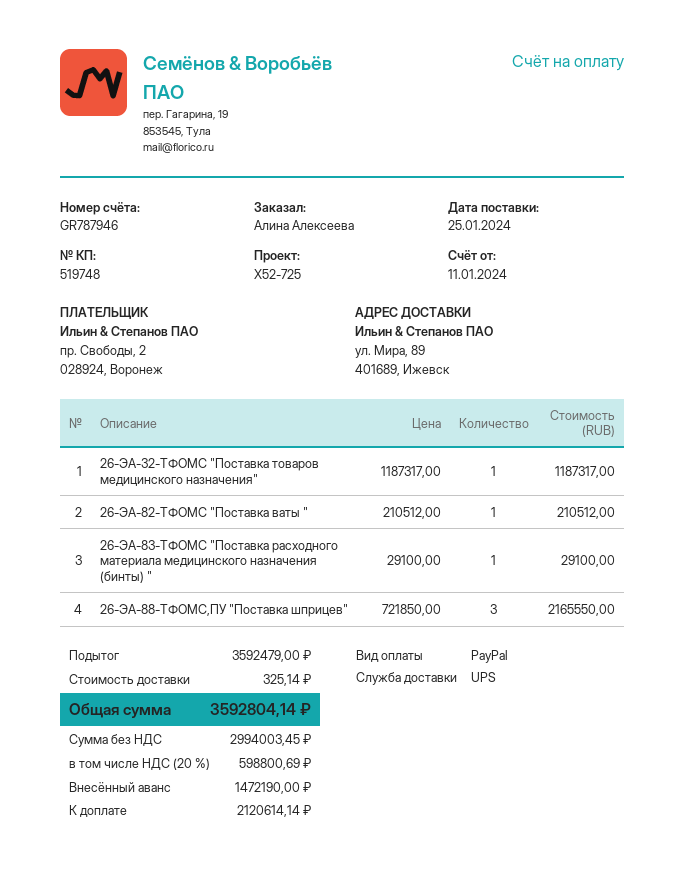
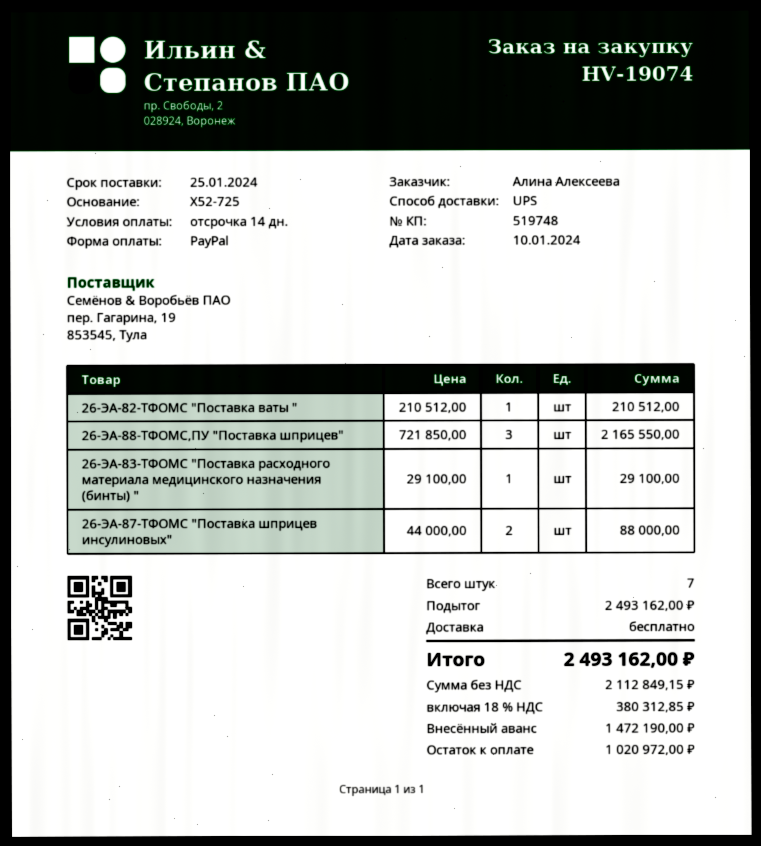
26-ЭА-32-ТФОМС "Поставка товаров медицинского назначения": 1 x 1187317.00 = 1187317.00 -> none
26-ЭА-87-ТФОМС "Поставка шприцев инсулиновых": none -> 2 x 44000.00 = 88000.00
subtotal: 3592479.00 -> 2493162.00
shipping: 325.14 -> 0.00
net: 2994003.45 -> 2112849.15
tax: 20% = 598800.69 -> 18% = 380312.85
total: 3592804.14 -> 2493162.00
balance: 2120614.14 -> 1020972.00

